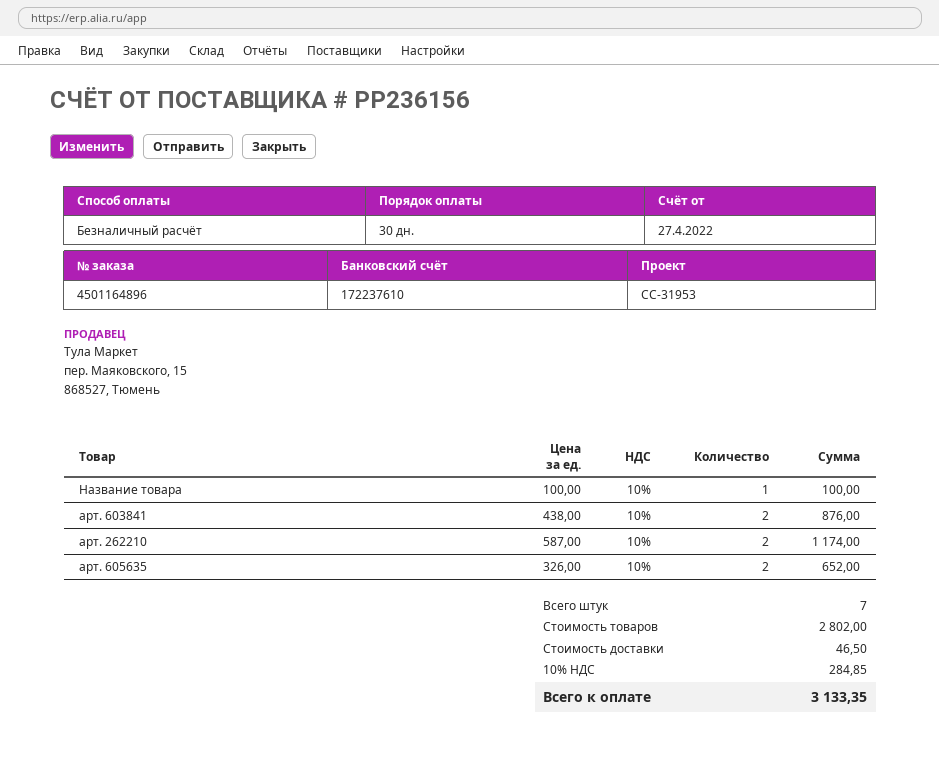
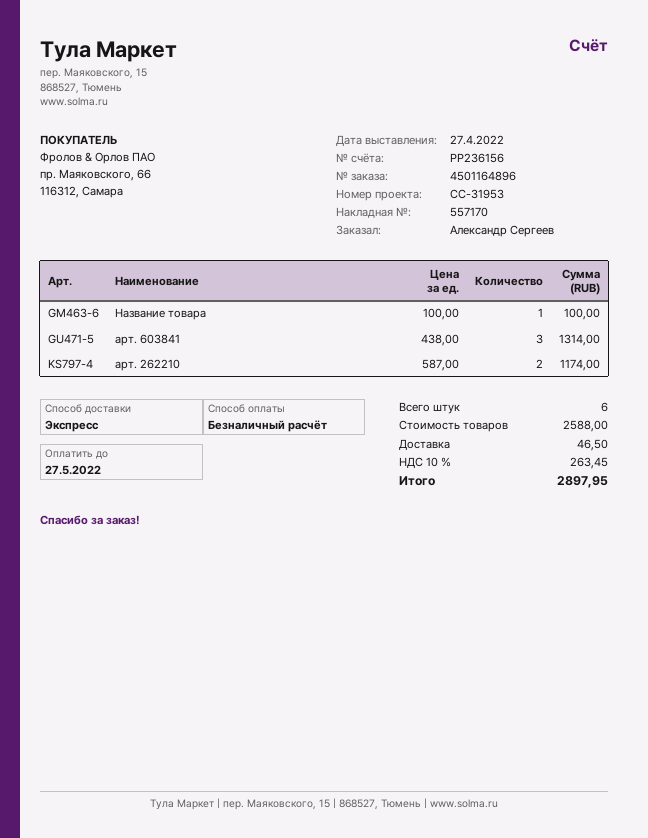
арт. 603841: 2 x 438.00 = 876.00 -> 3 x 438.00 = 1314.00
арт. 605635: 2 x 326.00 = 652.00 -> none
total quantity: 7 -> 6
subtotal: 2802.00 -> 2588.00
tax: 10% = 284.85 -> 10% = 263.45
total: 3133.35 -> 2897.95

